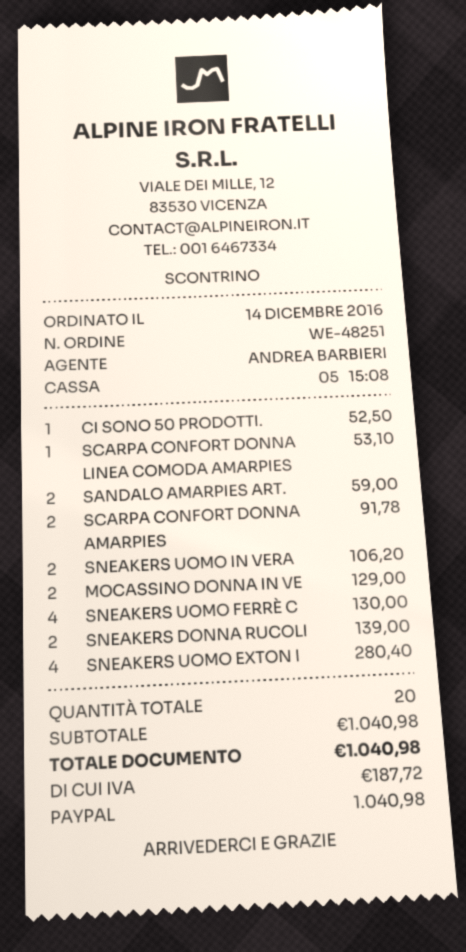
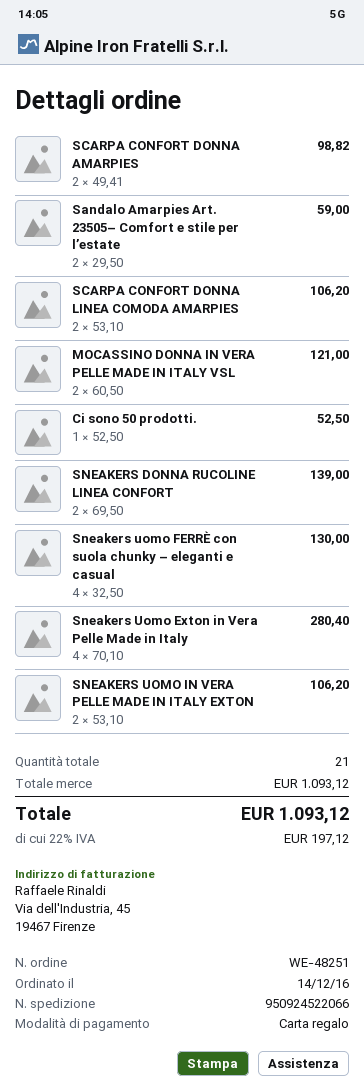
payment method: PayPal -> gift card
SCARPA CONFORT DONNA LINEA COMODA AMARPIES: 1 for 53.10 -> 2 for 106.20
SCARPA CONFORT DONNA AMARPIES: 2 for 91.78 -> 2 for 98.82
MOCASSINO DONNA IN VE: 2 for 129.00 -> 2 for 121.00
total quantity: 20 -> 21
subtotal: 1040.98 -> 1093.12
tax: 187.72 -> 197.12
total: 1040.98 -> 1093.12

